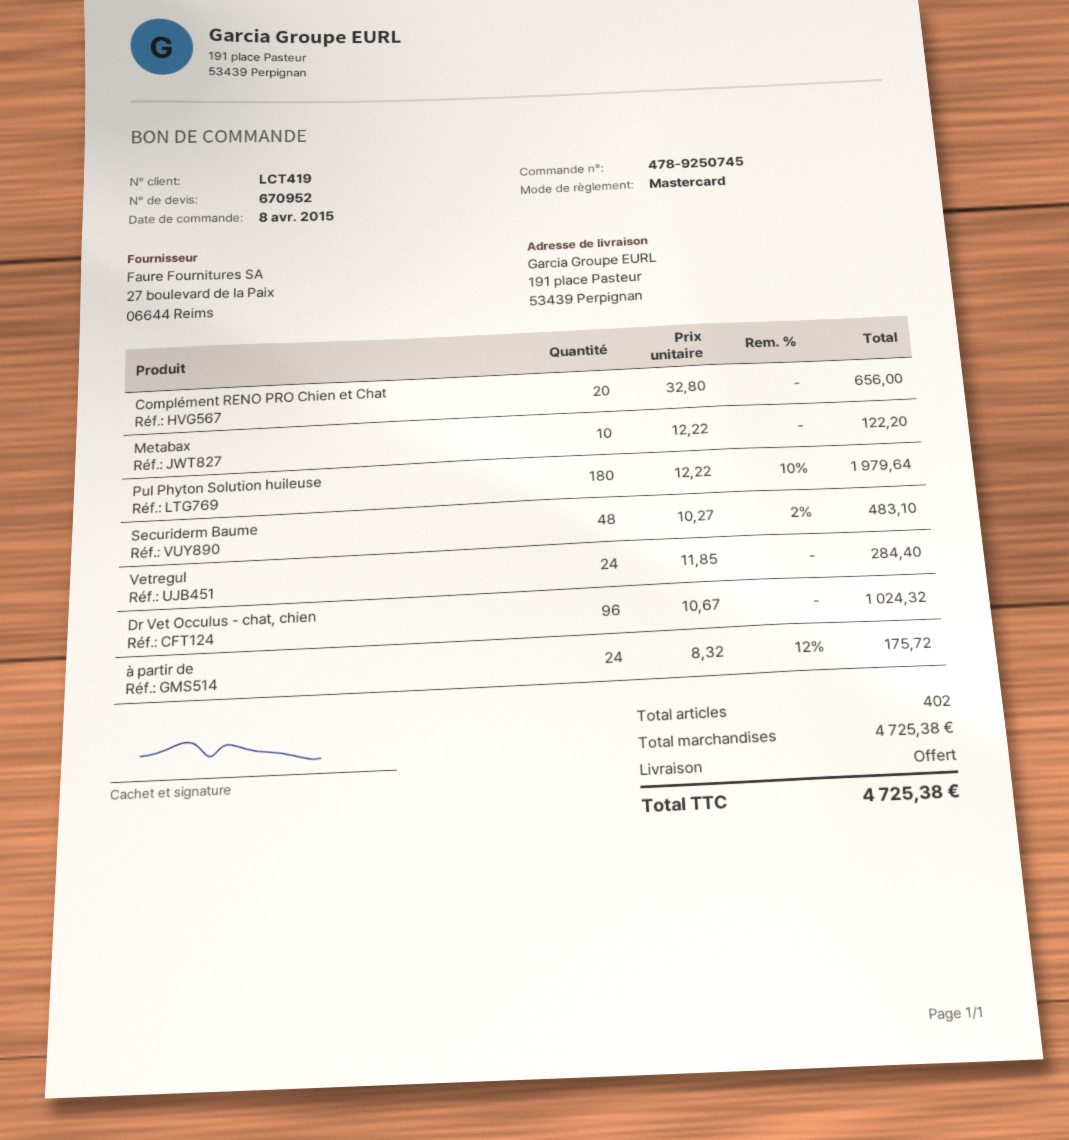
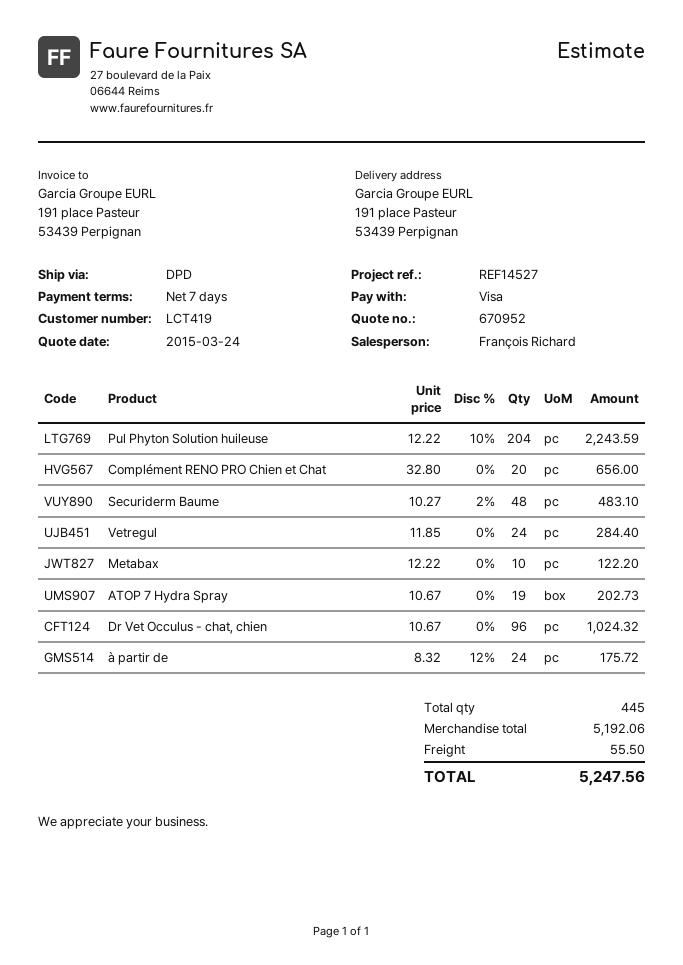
payment method: Mastercard -> Visa
Pul Phyton Solution huileuse: 180 x 12.22 - 10% = 1979.64 -> 204 x 12.22 - 10% = 2243.59
ATOP 7 Hydra Spray: none -> 19 x 10.67 = 202.73
total quantity: 402 -> 445
subtotal: 4725.38 -> 5192.06
shipping: 0.00 -> 55.50
total: 4725.38 -> 5247.56

